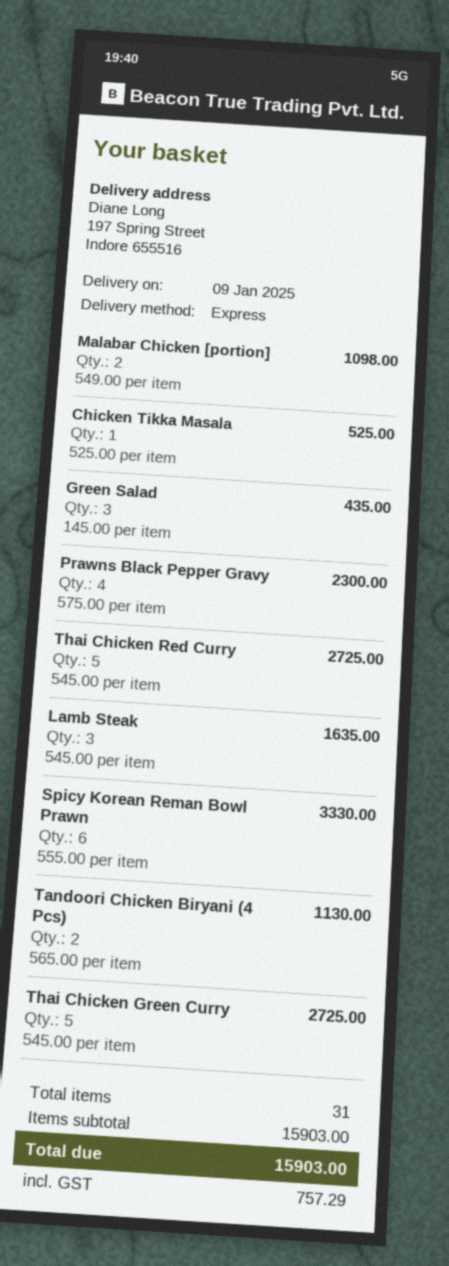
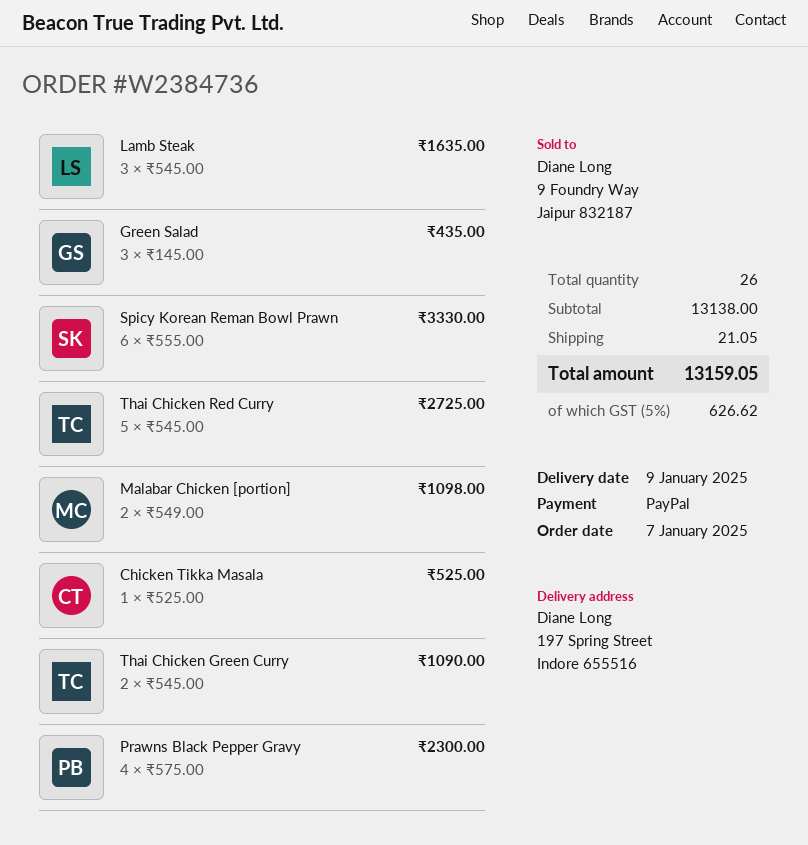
Tandoori Chicken Biryani (4 Pcs): 2 x 565.00 = 1130.00 -> none
Thai Chicken Green Curry: 5 x 545.00 = 2725.00 -> 2 x 545.00 = 1090.00
total quantity: 31 -> 26
subtotal: 15903.00 -> 13138.00
shipping: none -> 21.05
tax: 757.29 -> 626.62
total: 15903.00 -> 13159.05

